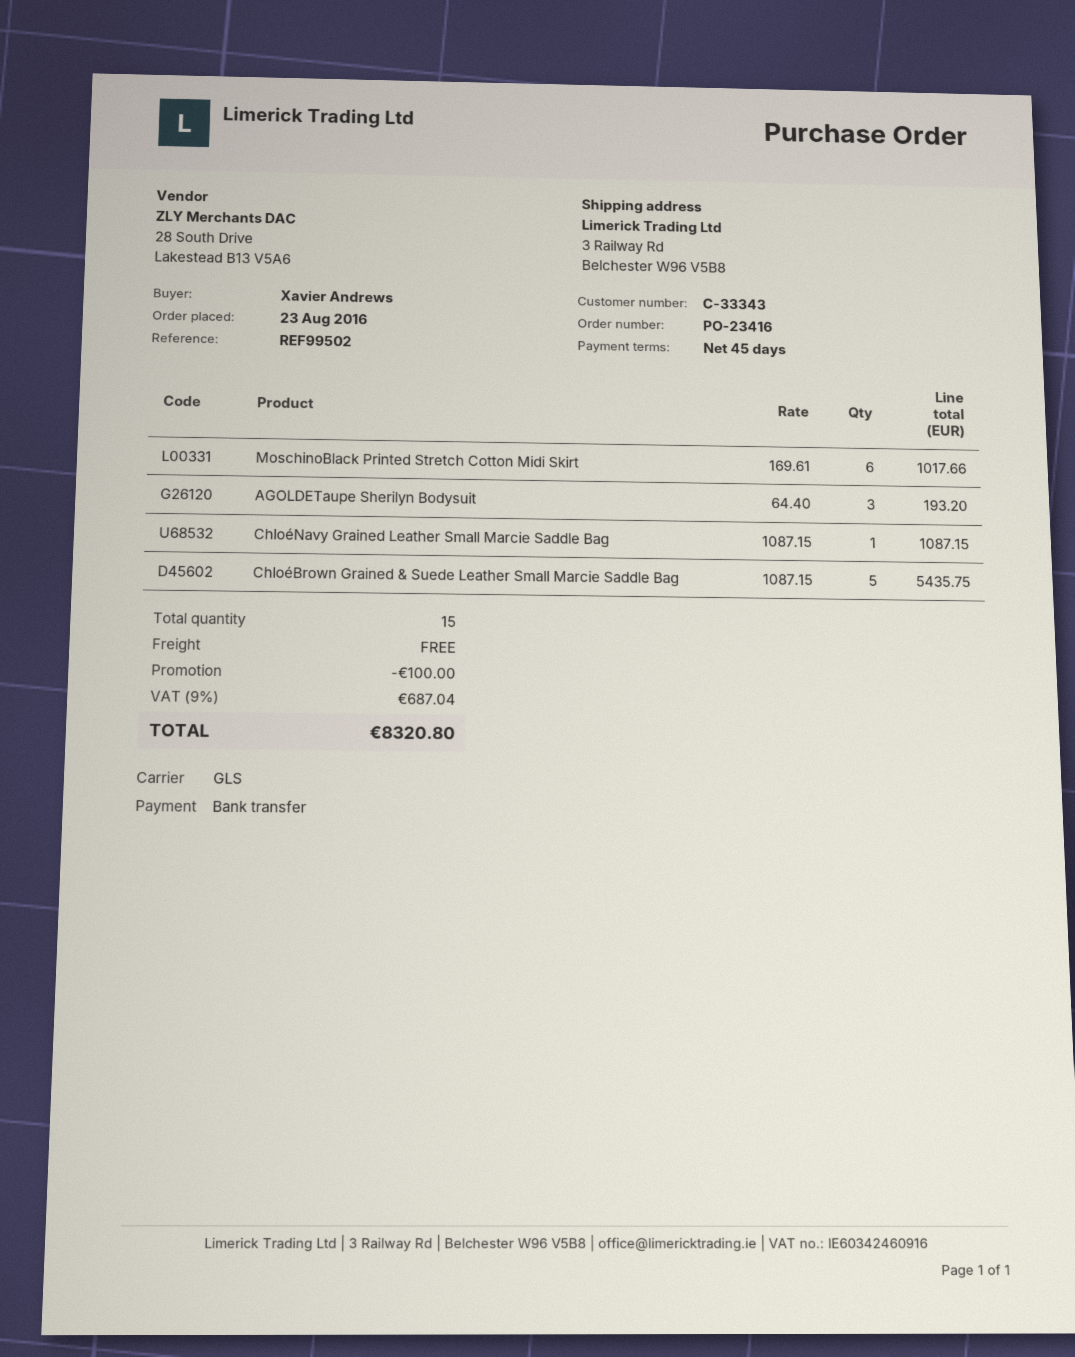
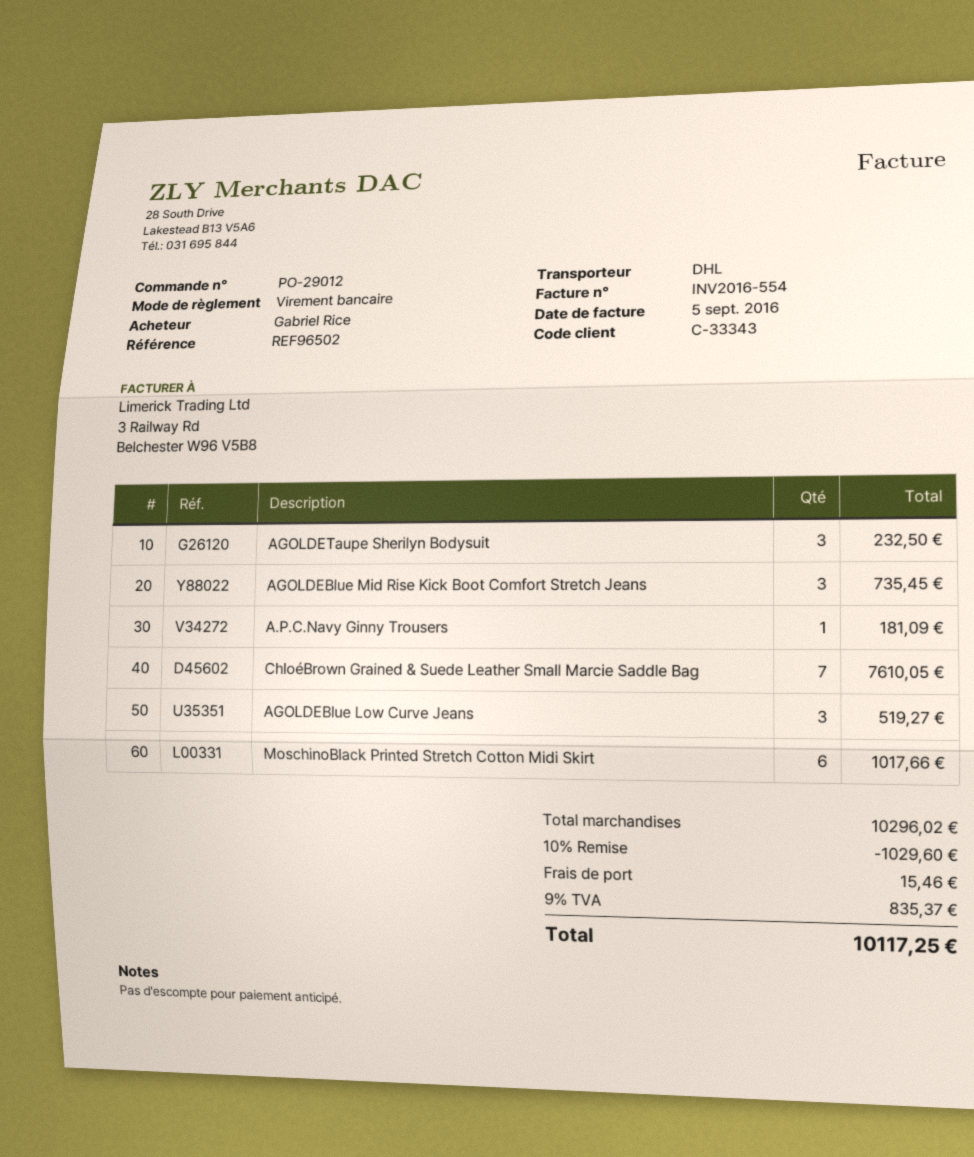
order number: PO-23416 -> PO-29012
reference: REF99502 -> REF96502
ordered by: Xavier Andrews -> Gabriel Rice
shipping method: GLS -> DHL
AGOLDETaupe Sherilyn Bodysuit: 3 for 193.20 -> 3 for 232.50
ChloéNavy Grained Leather Small Marcie Saddle Bag: 1 for 1087.15 -> none
ChloéBrown Grained & Suede Leather Small Marcie Saddle Bag: 5 for 5435.75 -> 7 for 7610.05
AGOLDEBlue Mid Rise Kick Boot Comfort Stretch Jeans: none -> 3 for 735.45
A.P.C.Navy Ginny Trousers: none -> 1 for 181.09
AGOLDEBlue Low Curve Jeans: none -> 3 for 519.27
discount: 100.00 -> 1029.60
shipping: 0.00 -> 15.46
tax: 9% = 687.04 -> 9% = 835.37
total: 8320.80 -> 10117.25

